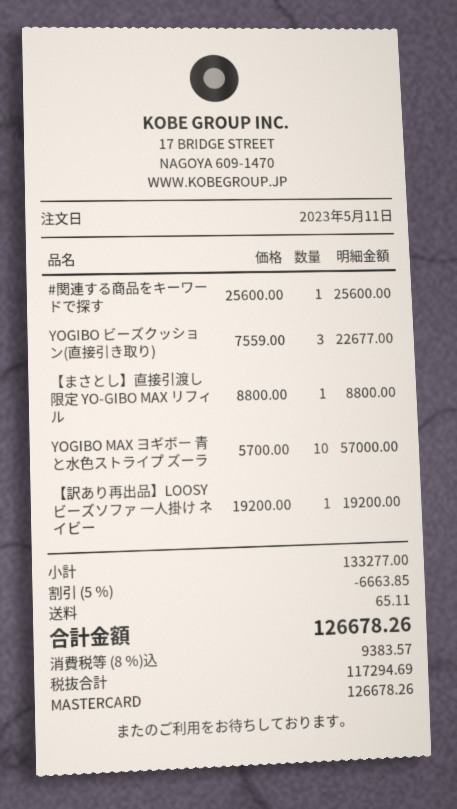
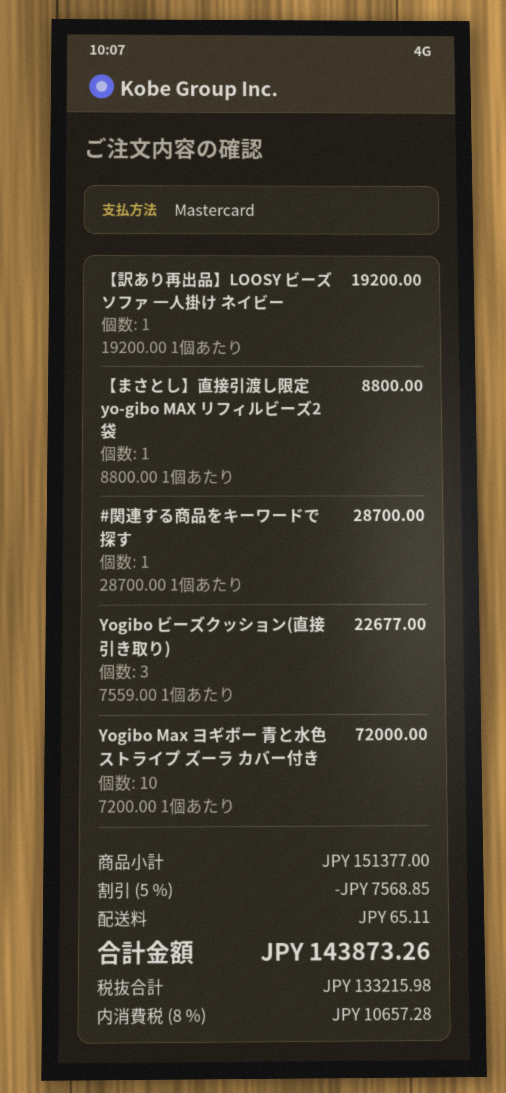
#関連する商品をキーワードで探す: 1 x 25600.00 = 25600.00 -> 1 x 28700.00 = 28700.00
YOGIBO MAX ヨギボー 青と水色ストライプ ズーラ: 10 x 5700.00 = 57000.00 -> 10 x 7200.00 = 72000.00
subtotal: 133277.00 -> 151377.00
discount: 5% = 6663.85 -> 5% = 7568.85
net: 117294.69 -> 133215.98
tax: 8% = 9383.57 -> 8% = 10657.28
total: 126678.26 -> 143873.26

